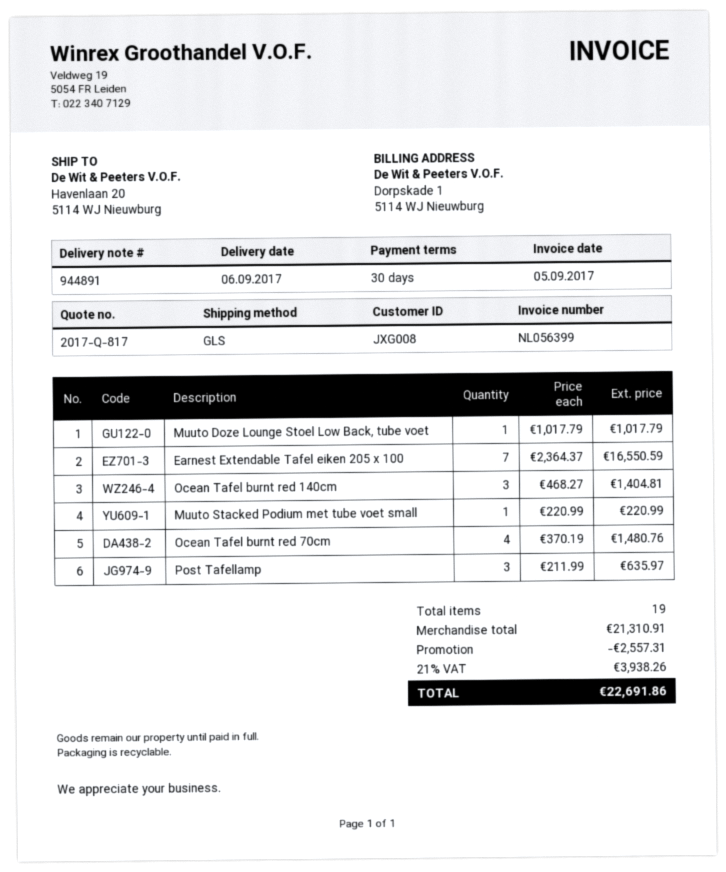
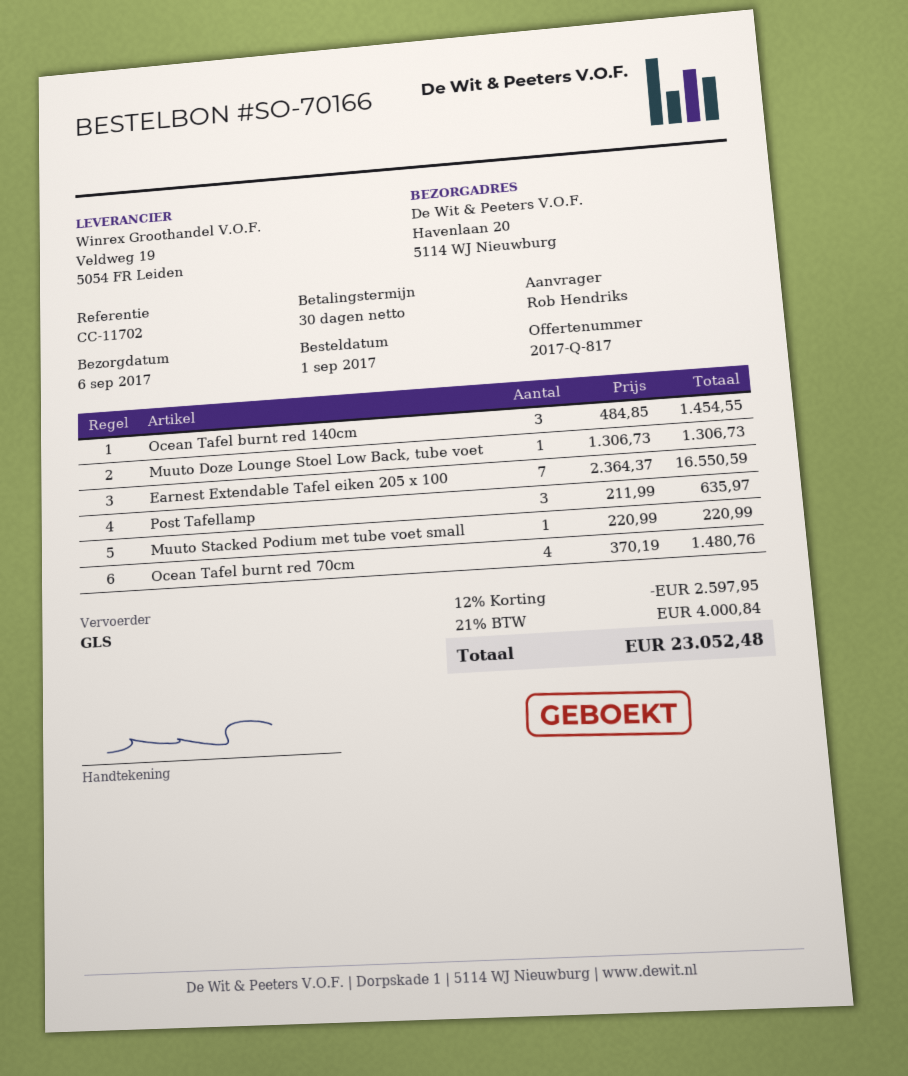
Muuto Doze Lounge Stoel Low Back, tube voet: 1 x 1017.79 = 1017.79 -> 1 x 1306.73 = 1306.73
Ocean Tafel burnt red 140cm: 3 x 468.27 = 1404.81 -> 3 x 484.85 = 1454.55
discount: 2557.31 -> 2597.95
tax: 21% = 3938.26 -> 21% = 4000.84
total: 22691.86 -> 23052.48

